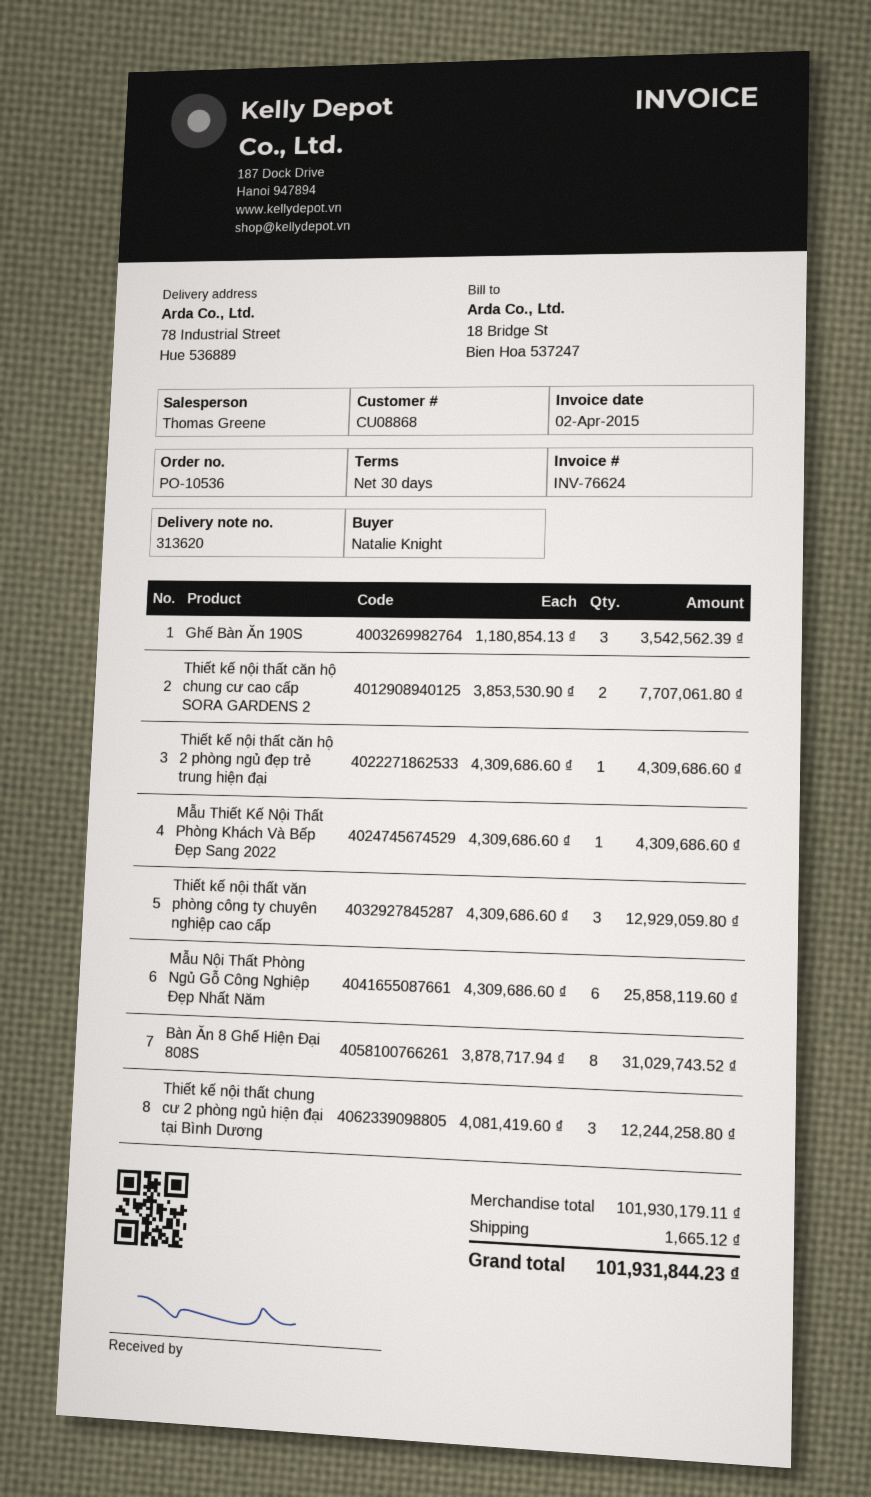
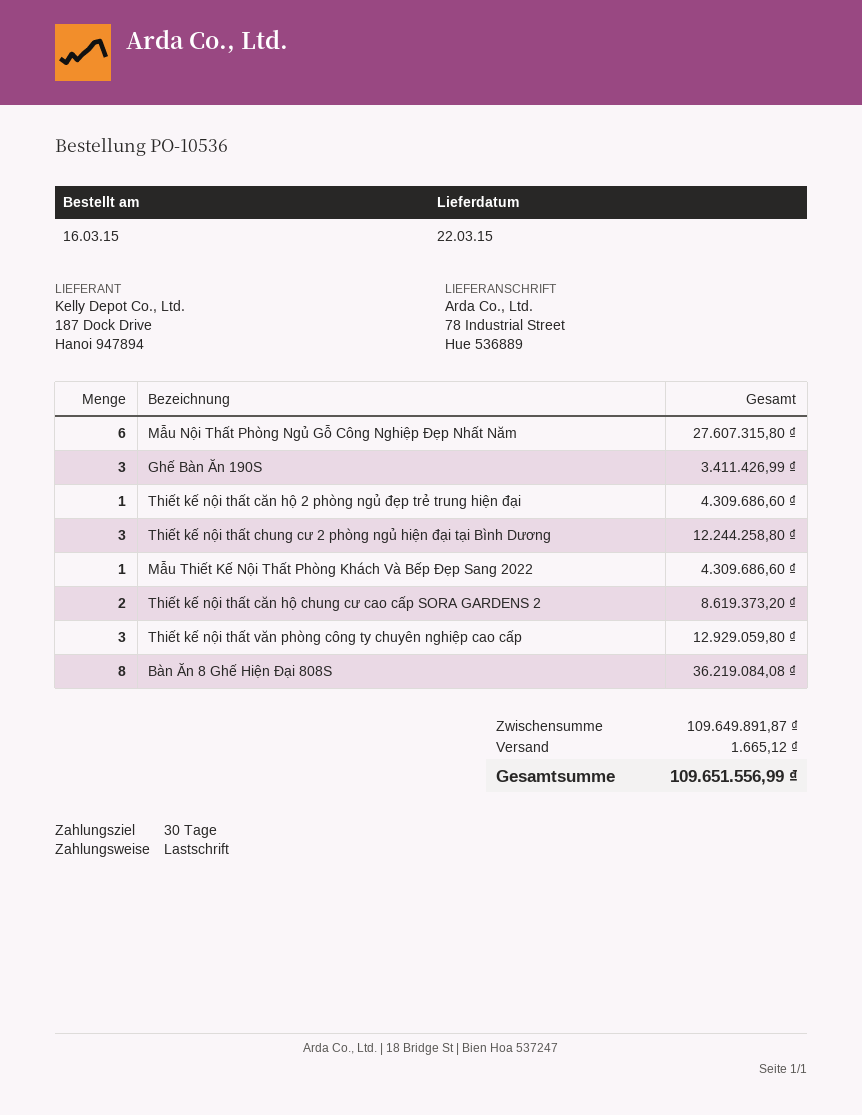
Ghế Bàn Ăn 190S: 3 for 3542562.39 -> 3 for 3411426.99
Thiết kế nội thất căn hộ chung cư cao cấp SORA GARDENS 2: 2 for 7707061.80 -> 2 for 8619373.20
Mẫu Nội Thất Phòng Ngủ Gỗ Công Nghiệp Đẹp Nhất Năm: 6 for 25858119.60 -> 6 for 27607315.80
Bàn Ăn 8 Ghế Hiện Đại 808S: 8 for 31029743.52 -> 8 for 36219084.08
subtotal: 101930179.11 -> 109649891.87
total: 101931844.23 -> 109651556.99

